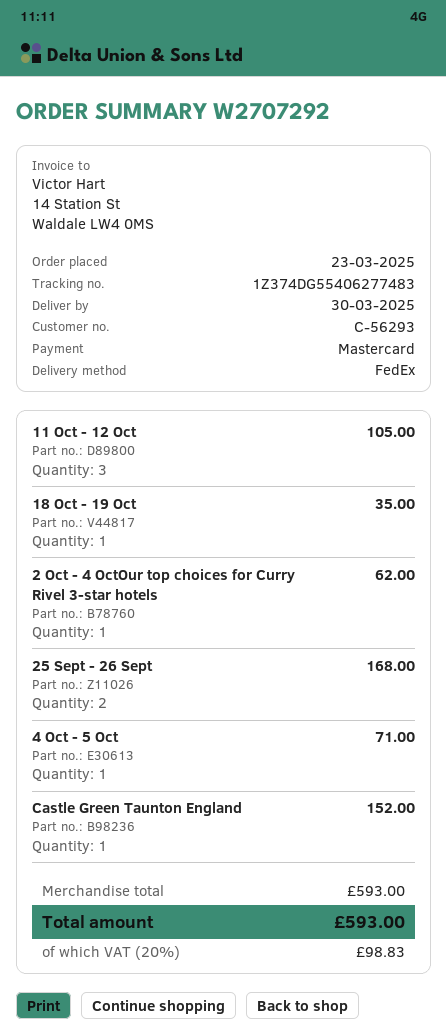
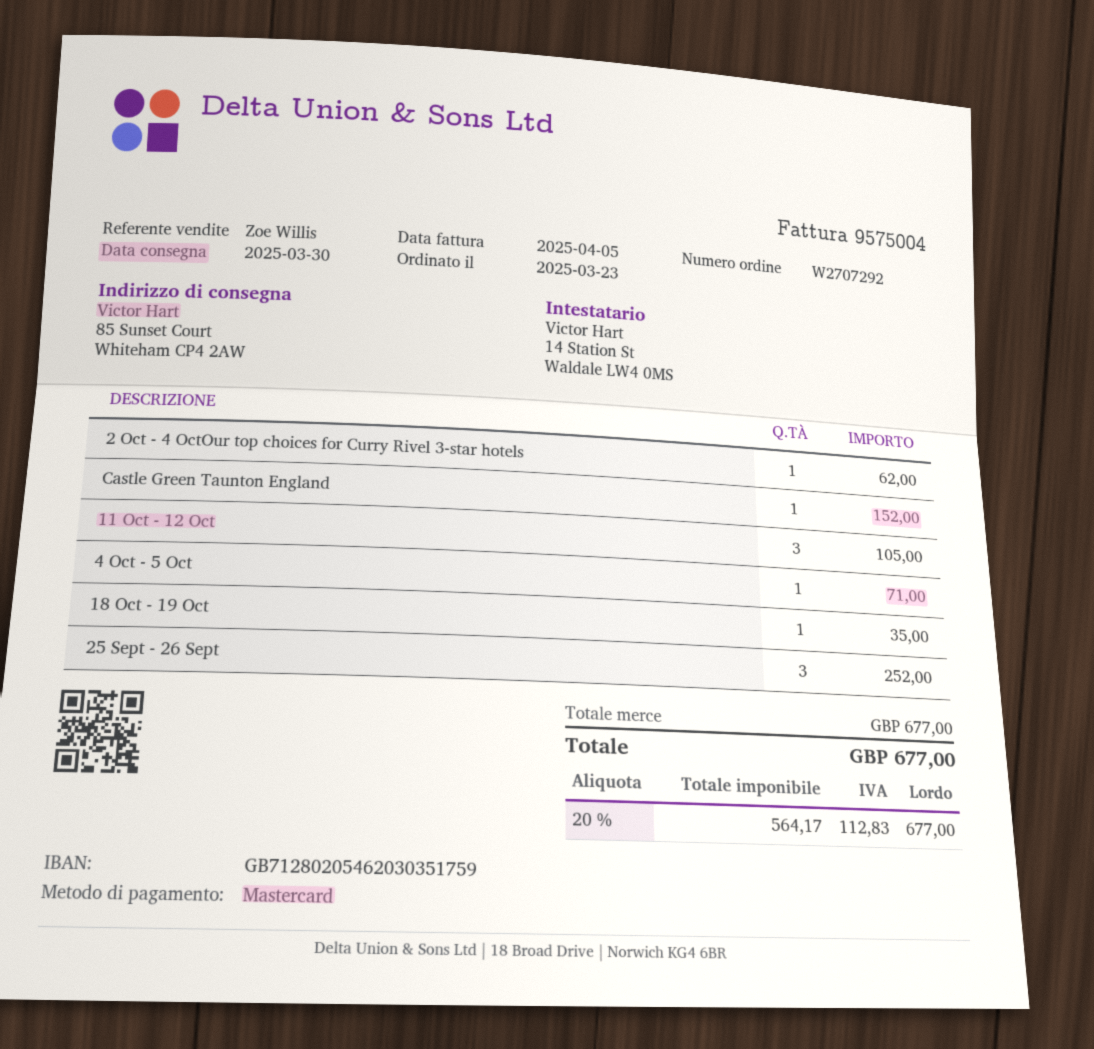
25 Sept - 26 Sept: 2 for 168.00 -> 3 for 252.00
subtotal: 593.00 -> 677.00
tax: 20% = 98.83 -> 20% = 112.83
total: 593.00 -> 677.00

